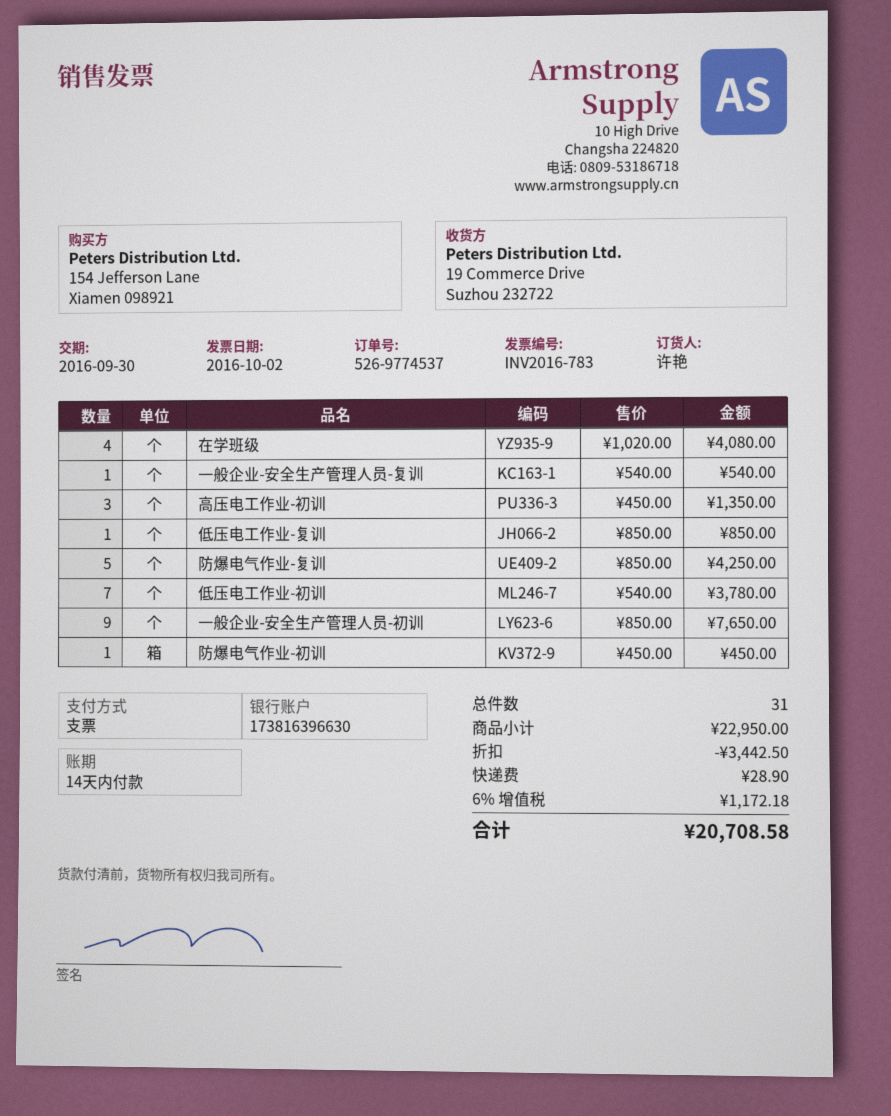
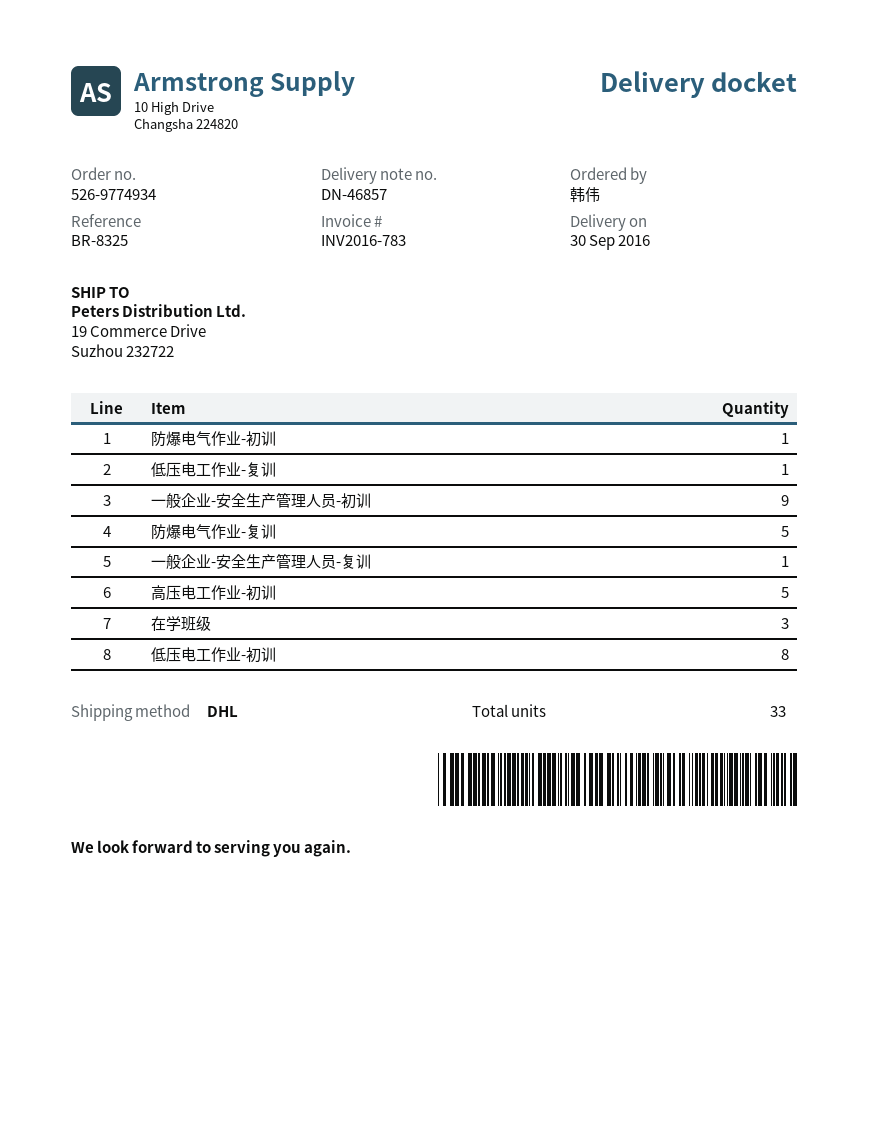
order number: 526-9774537 -> 526-9774934
ordered by: 许艳 -> 韩伟
在学班级: 4 -> 3
高压电工作业-初训: 3 -> 5
低压电工作业-初训: 7 -> 8
total quantity: 31 -> 33

